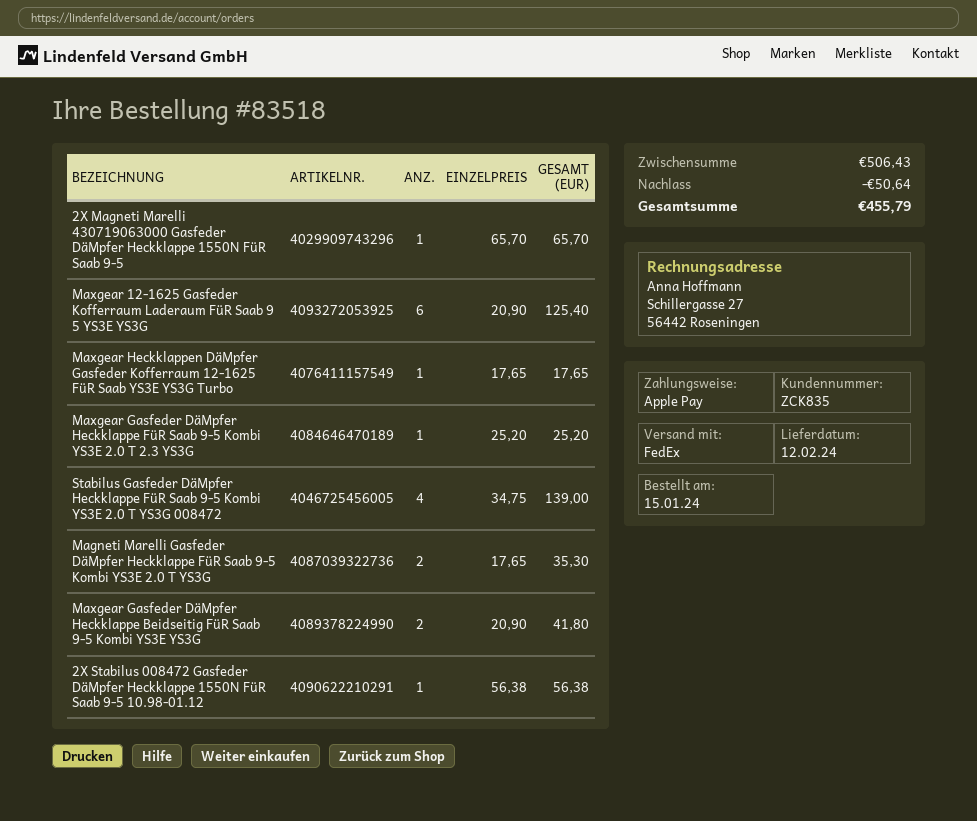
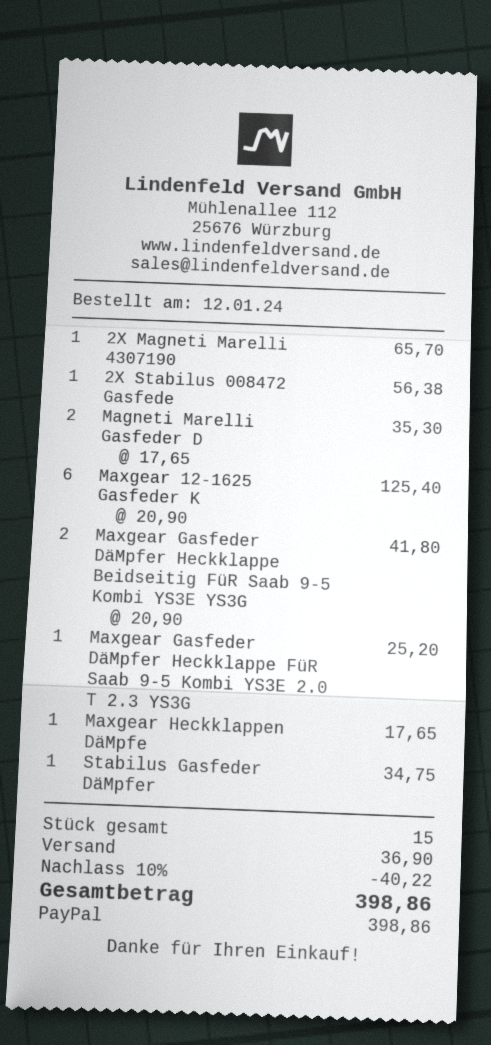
order date: 2024-01-15 -> 2024-01-12
payment method: Apple Pay -> PayPal
Stabilus Gasfeder DäMpfer Heckklappe FüR Saab 9-5 Kombi YS3E 2.0 T YS3G 008472: 4 x 34.75 = 139.00 -> 1 x 34.75 = 34.75
discount: 50.64 -> 40.22
shipping: none -> 36.90
total: 455.79 -> 398.86

